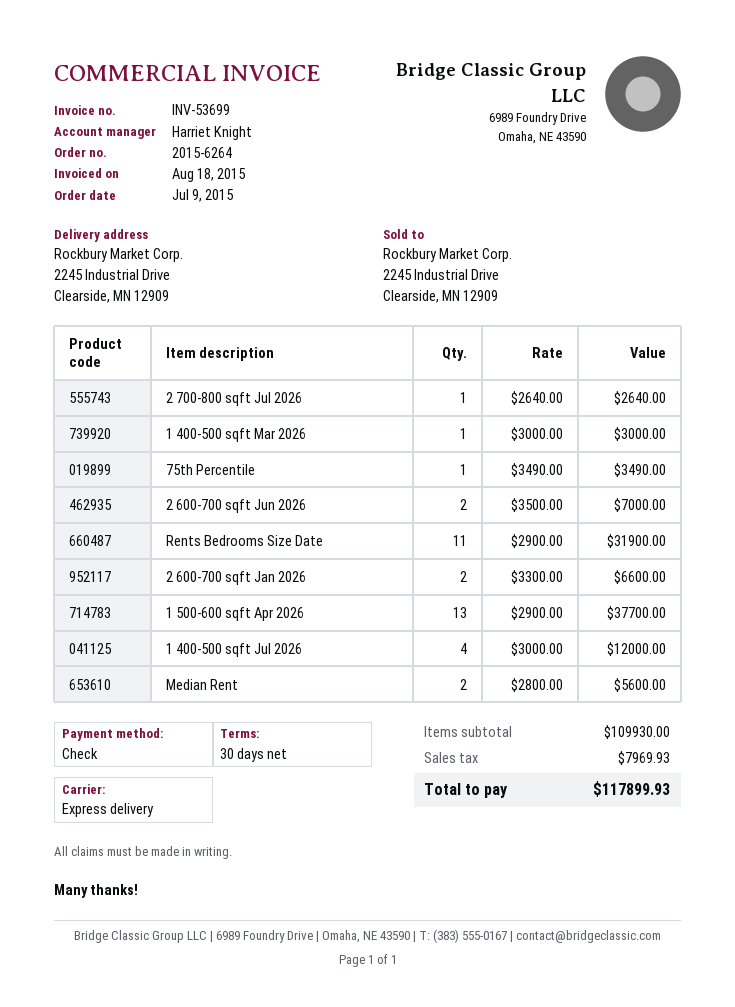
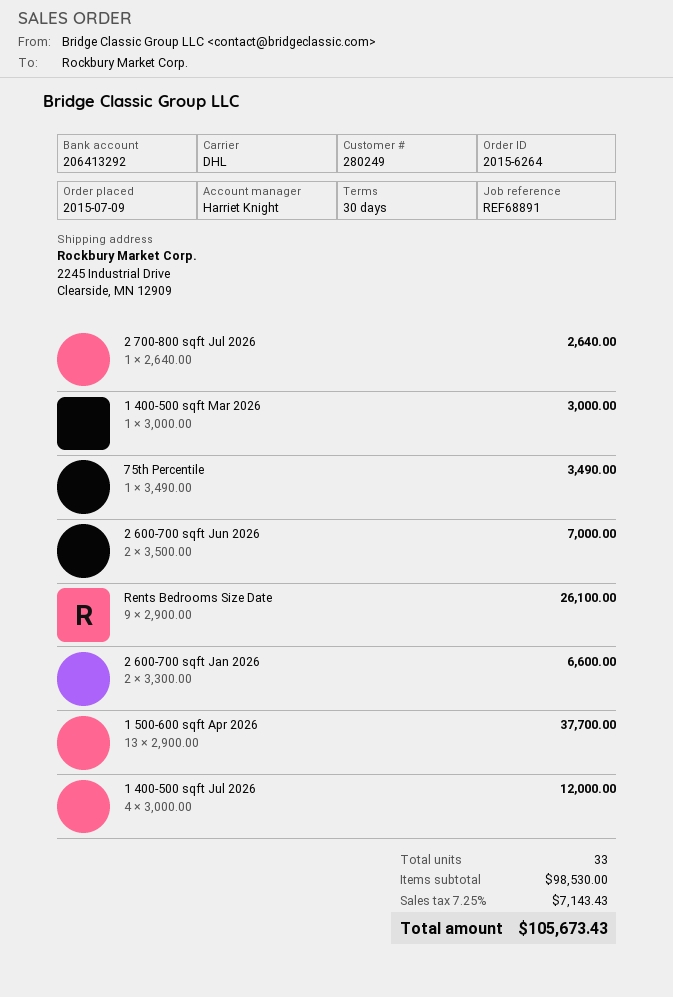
shipping method: express -> DHL
Rents Bedrooms Size Date: 11 x 2900.00 = 31900.00 -> 9 x 2900.00 = 26100.00
Median Rent: 2 x 2800.00 = 5600.00 -> none
subtotal: 109930.00 -> 98530.00
tax: 7969.93 -> 7143.43
total: 117899.93 -> 105673.43

